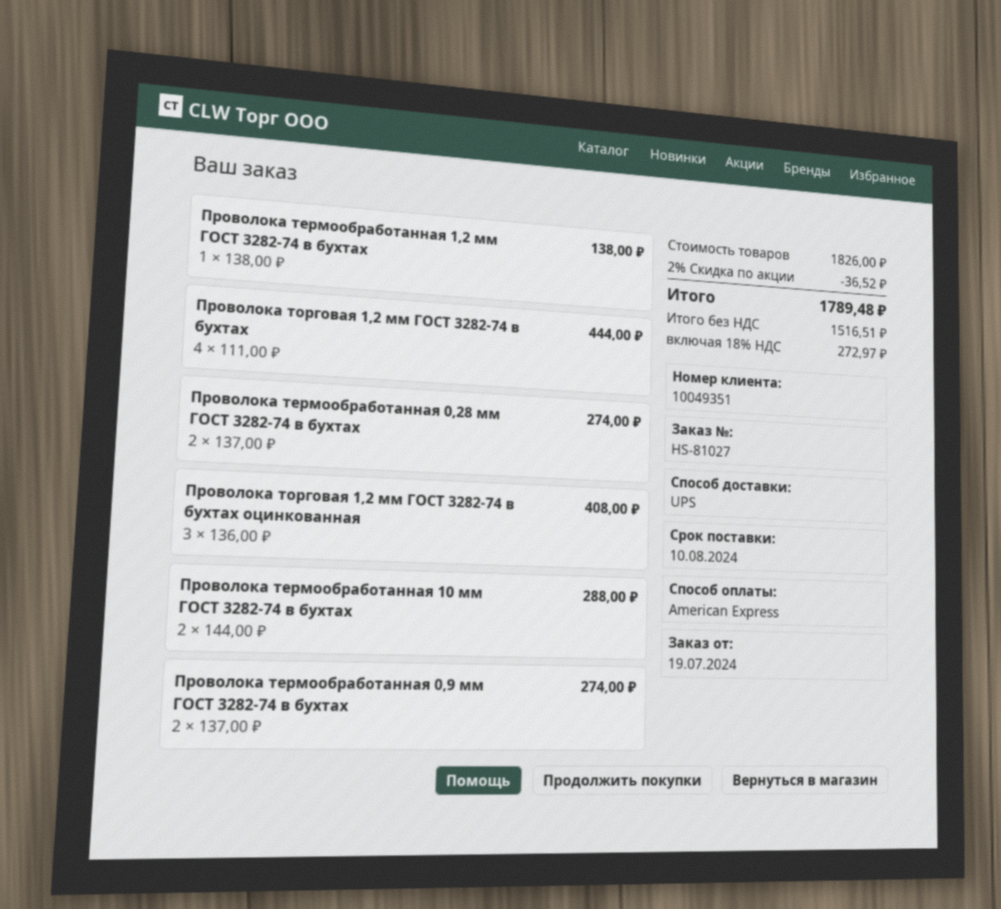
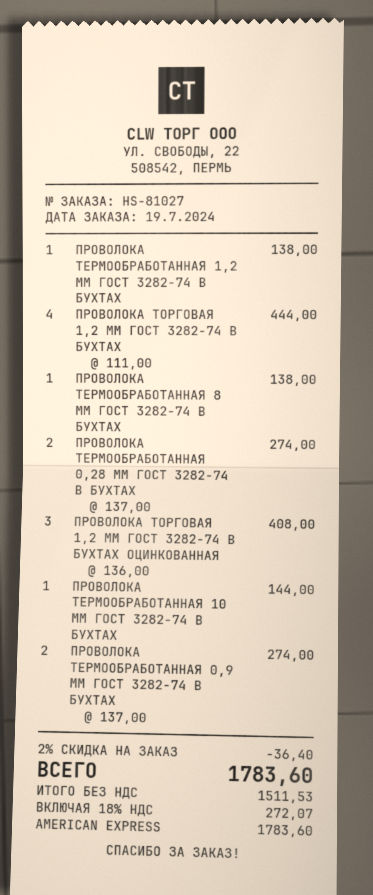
Проволока термообработанная 10 мм ГОСТ 3282-74 в бухтах: 2 x 144.00 = 288.00 -> 1 x 144.00 = 144.00
ПРОВОЛОКА ТЕРМООБРАБОТАННАЯ 8 ММ ГОСТ 3282-74 В БУХТАХ: none -> 1 x 138.00 = 138.00
discount: 2% = 36.52 -> 2% = 36.40
net: 1516.51 -> 1511.53
tax: 18% = 272.97 -> 18% = 272.07
total: 1789.48 -> 1783.60

